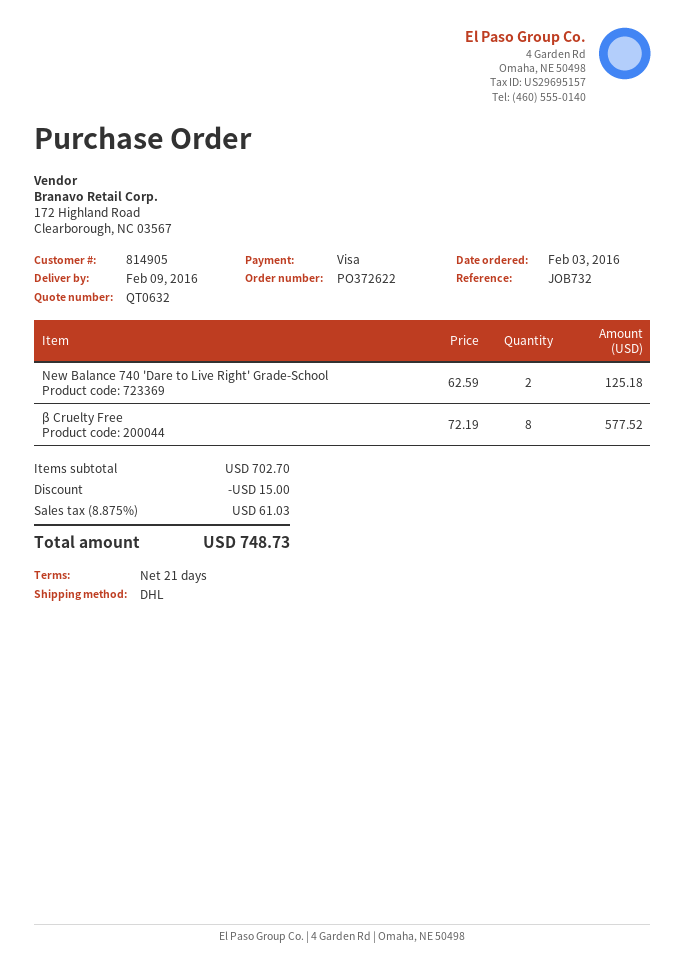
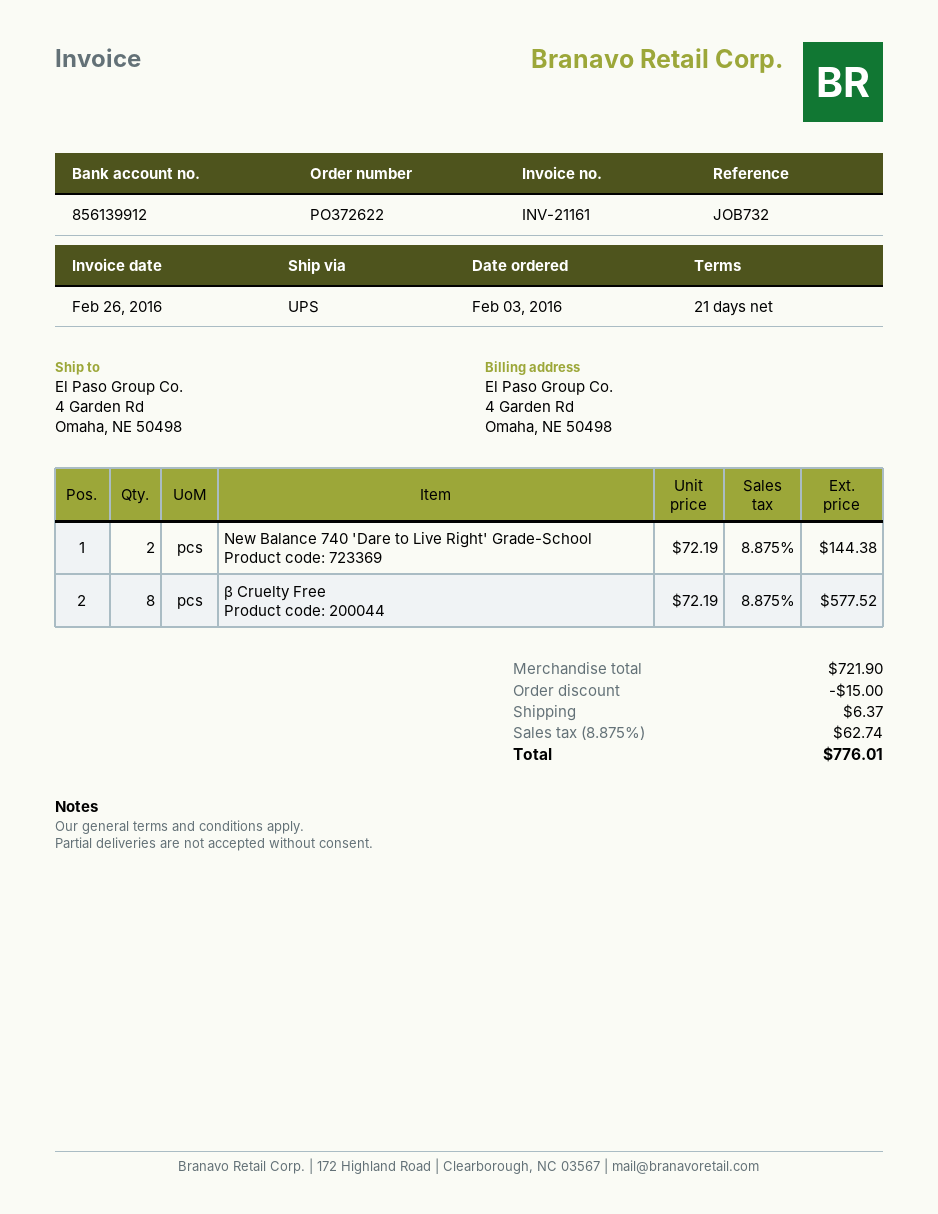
shipping method: DHL -> UPS
New Balance 740 'Dare to Live Right' Grade-School: 2 x 62.59 = 125.18 -> 2 x 72.19 = 144.38
subtotal: 702.70 -> 721.90
shipping: none -> 6.37
tax: 8.875% = 61.03 -> 8.875% = 62.74
total: 748.73 -> 776.01

